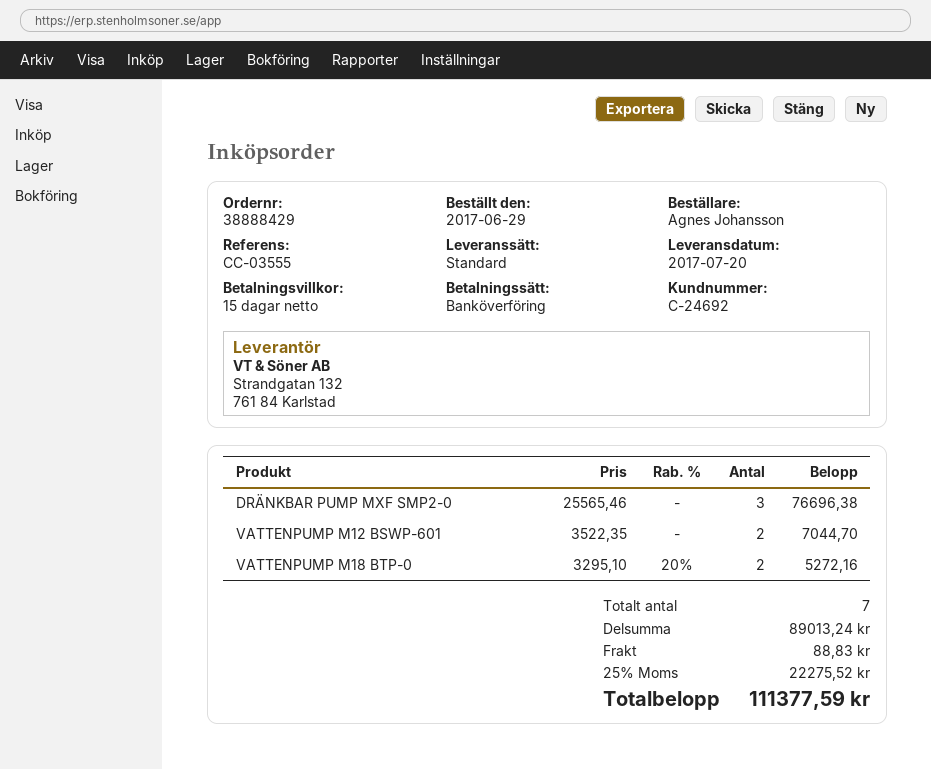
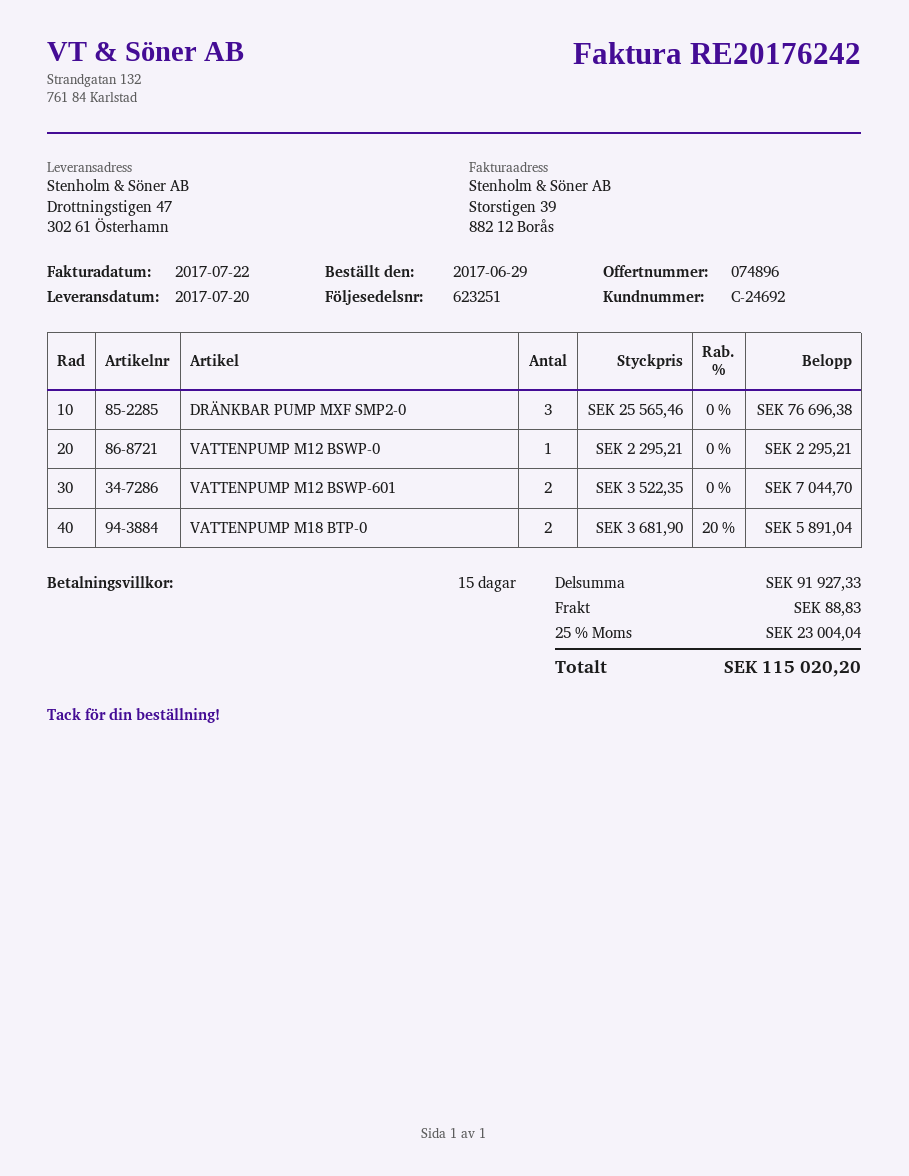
VATTENPUMP M18 BTP-0: 2 x 3295.10 - 20% = 5272.16 -> 2 x 3681.90 - 20% = 5891.04
VATTENPUMP M12 BSWP-0: none -> 1 x 2295.21 = 2295.21
subtotal: 89013.24 -> 91927.33
tax: 25% = 22275.52 -> 25% = 23004.04
total: 111377.59 -> 115020.20

